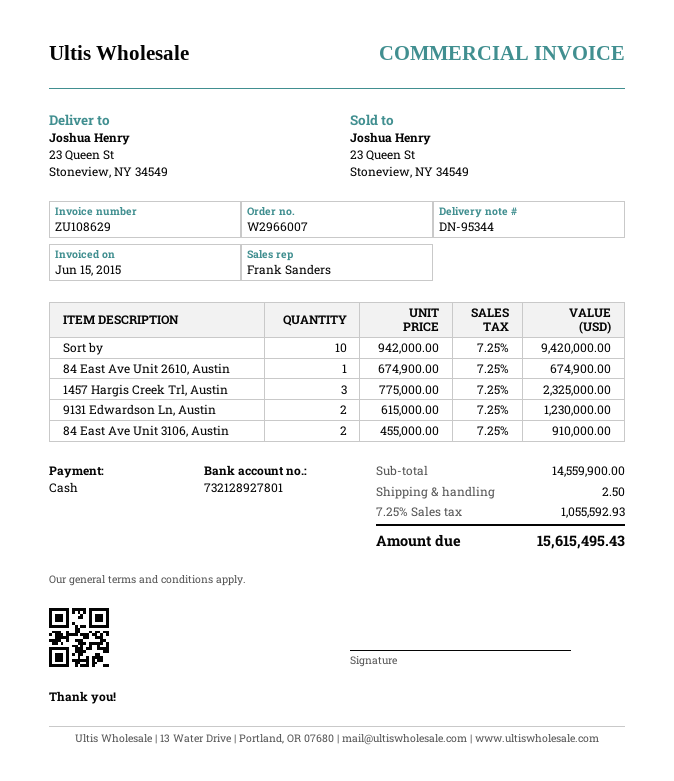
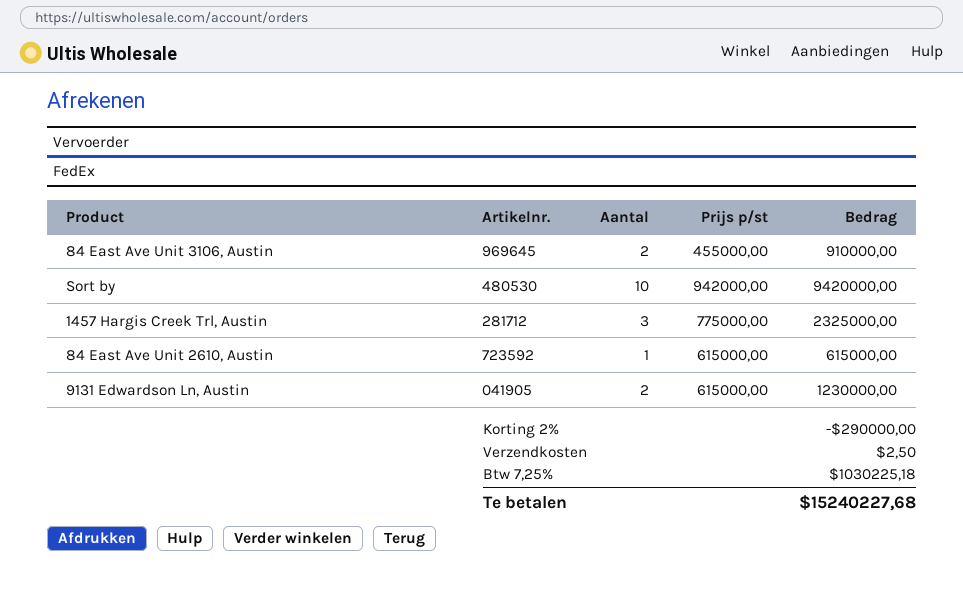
84 East Ave Unit 2610, Austin: 1 x 674900.00 = 674900.00 -> 1 x 615000.00 = 615000.00
discount: none -> 2% = 290000.00
tax: 7.25% = 1055592.93 -> 7.25% = 1030225.18
total: 15615495.43 -> 15240227.68

